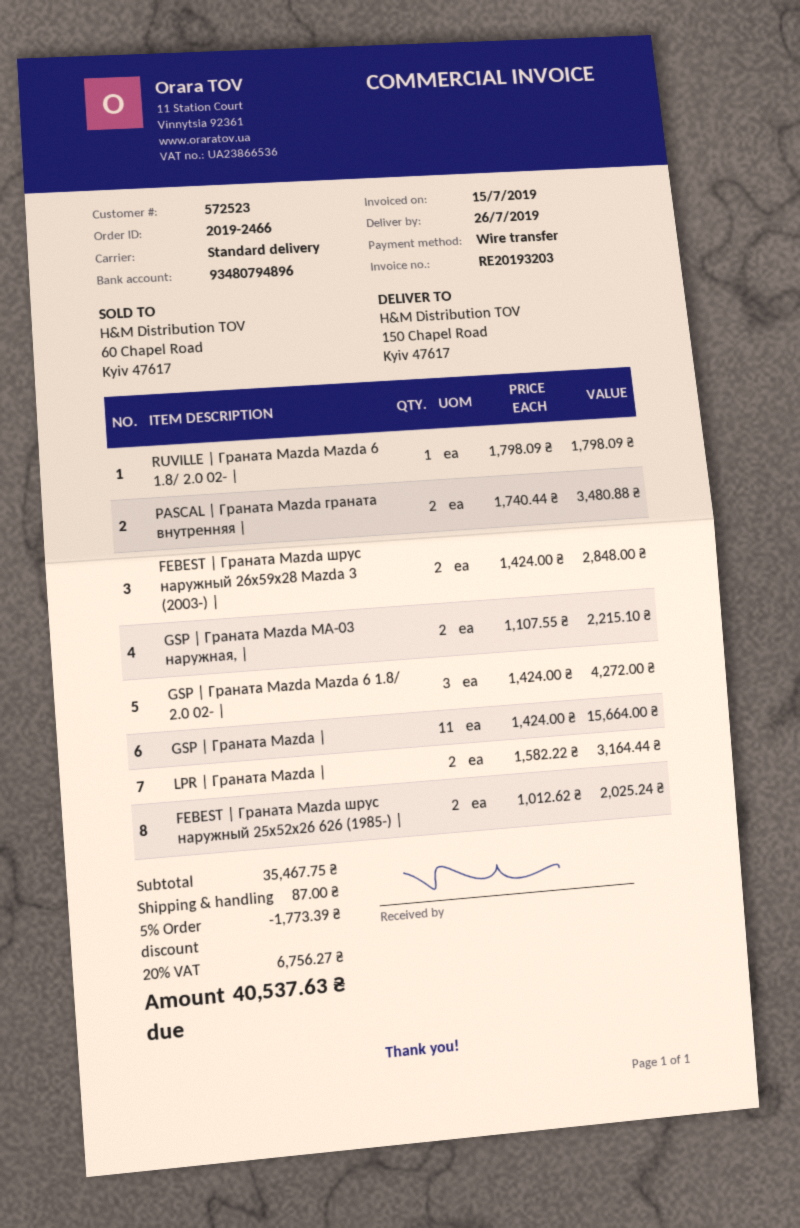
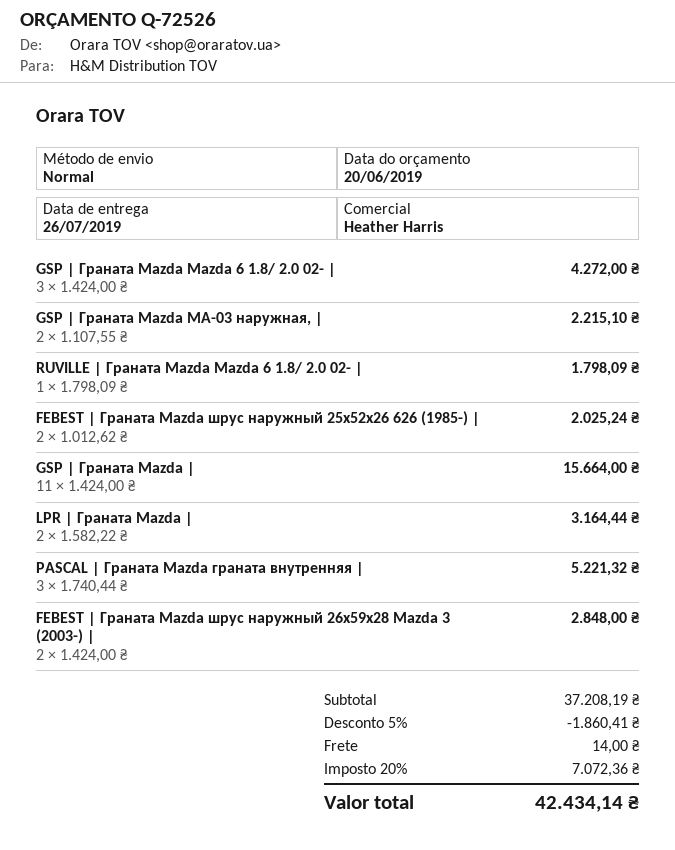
PASCAL | Граната Mazda граната внутренняя |: 2 x 1740.44 = 3480.88 -> 3 x 1740.44 = 5221.32
subtotal: 35467.75 -> 37208.19
discount: 5% = 1773.39 -> 5% = 1860.41
shipping: 87.00 -> 14.00
tax: 20% = 6756.27 -> 20% = 7072.36
total: 40537.63 -> 42434.14

